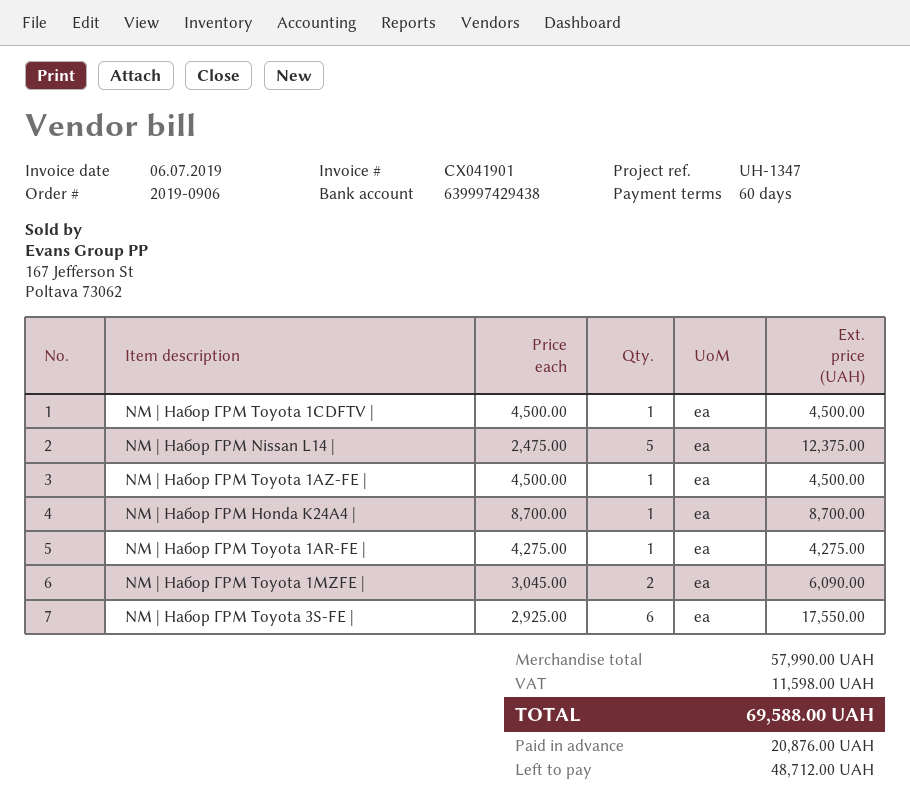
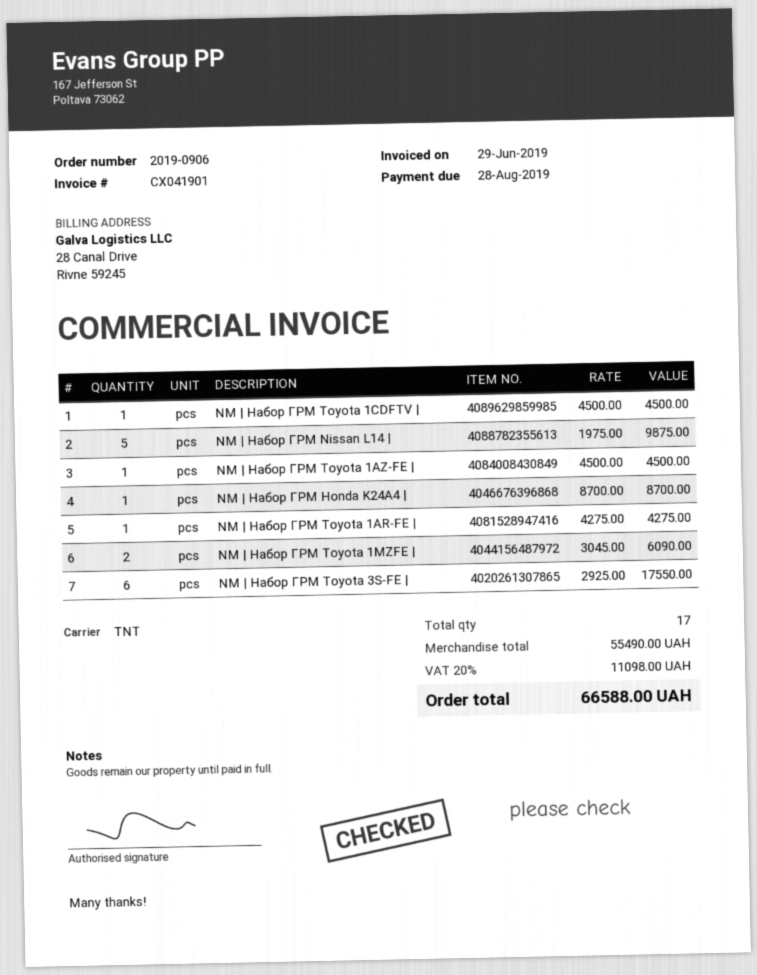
invoice date: 2019-07-06 -> 2019-06-29
NM | Набор ГРМ Nissan L14 |: 5 x 2475.00 = 12375.00 -> 5 x 1975.00 = 9875.00
subtotal: 57990.00 -> 55490.00
tax: 11598.00 -> 11098.00
total: 69588.00 -> 66588.00

